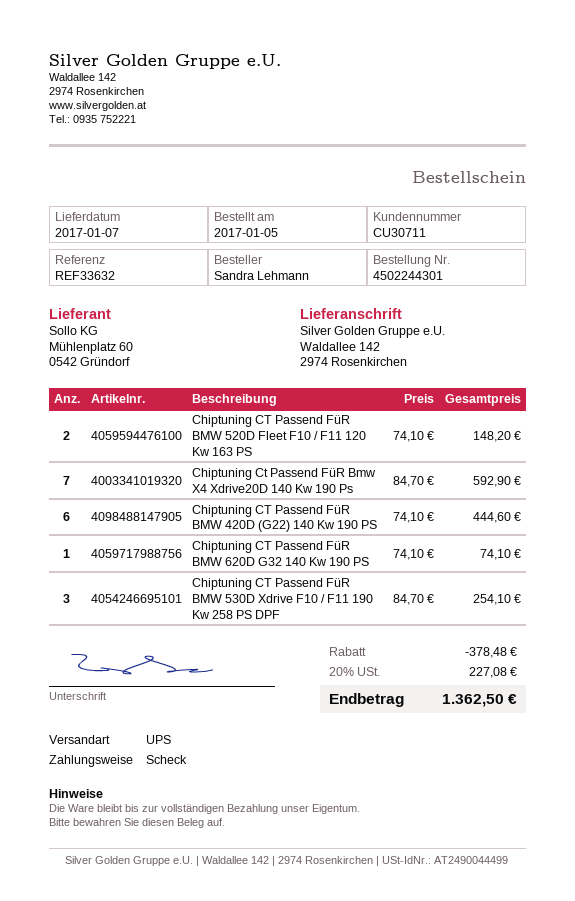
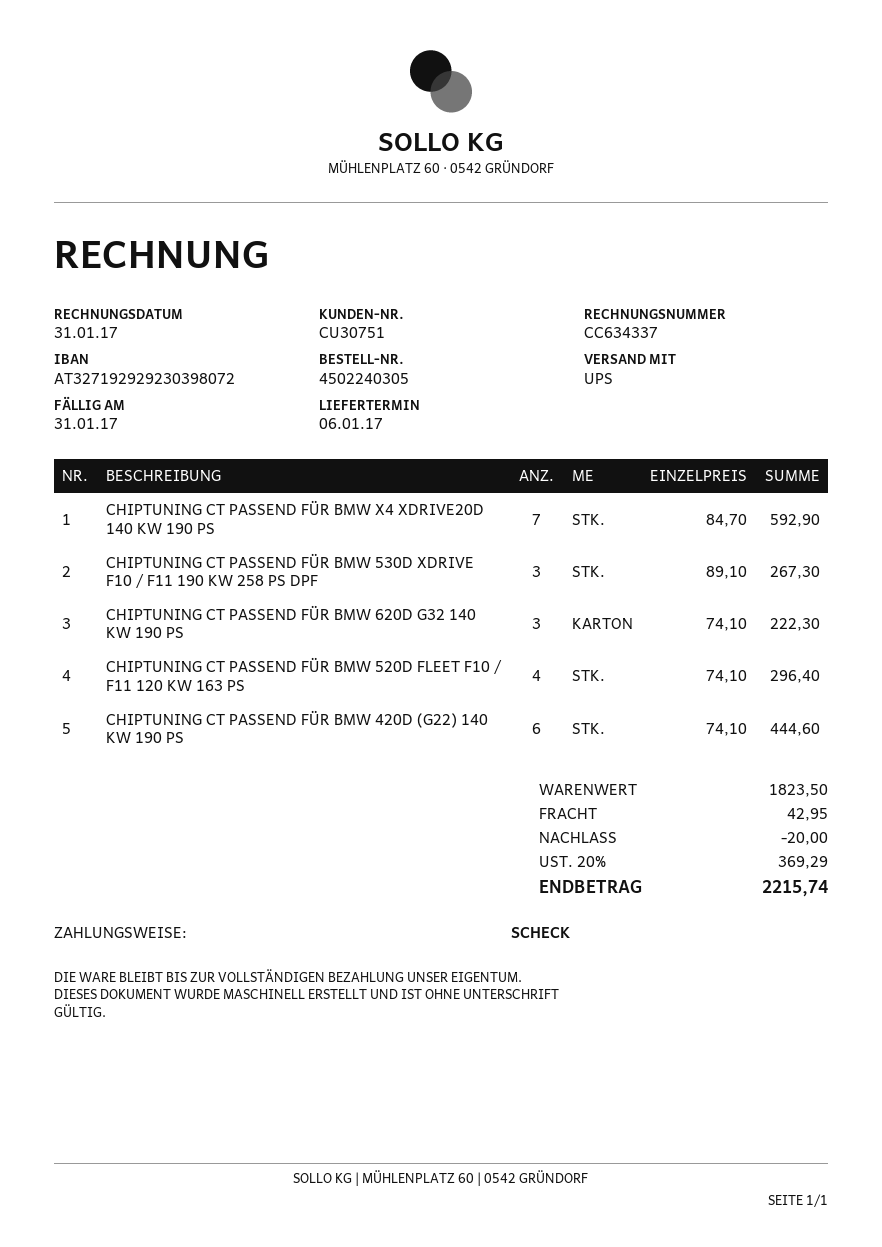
order number: 4502244301 -> 4502240305
delivery date: 2017-01-07 -> 2017-01-06
customer number: CU30711 -> CU30751
Chiptuning CT Passend FüR BMW 520D Fleet F10 / F11 120 Kw 163 PS: 2 x 74.10 = 148.20 -> 4 x 74.10 = 296.40
Chiptuning CT Passend FüR BMW 620D G32 140 Kw 190 PS: 1 x 74.10 = 74.10 -> 3 x 74.10 = 222.30
Chiptuning CT Passend FüR BMW 530D Xdrive F10 / F11 190 Kw 258 PS DPF: 3 x 84.70 = 254.10 -> 3 x 89.10 = 267.30
discount: 378.48 -> 20.00
shipping: none -> 42.95
tax: 20% = 227.08 -> 20% = 369.29
total: 1362.50 -> 2215.74

